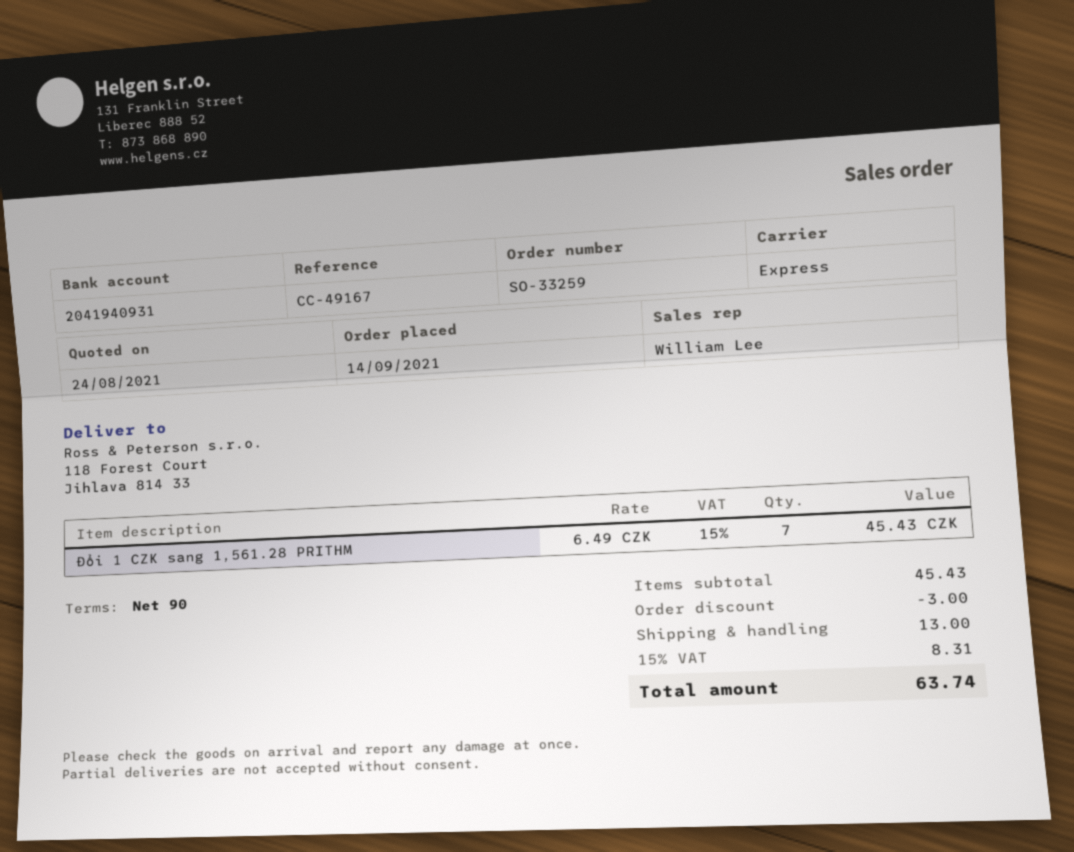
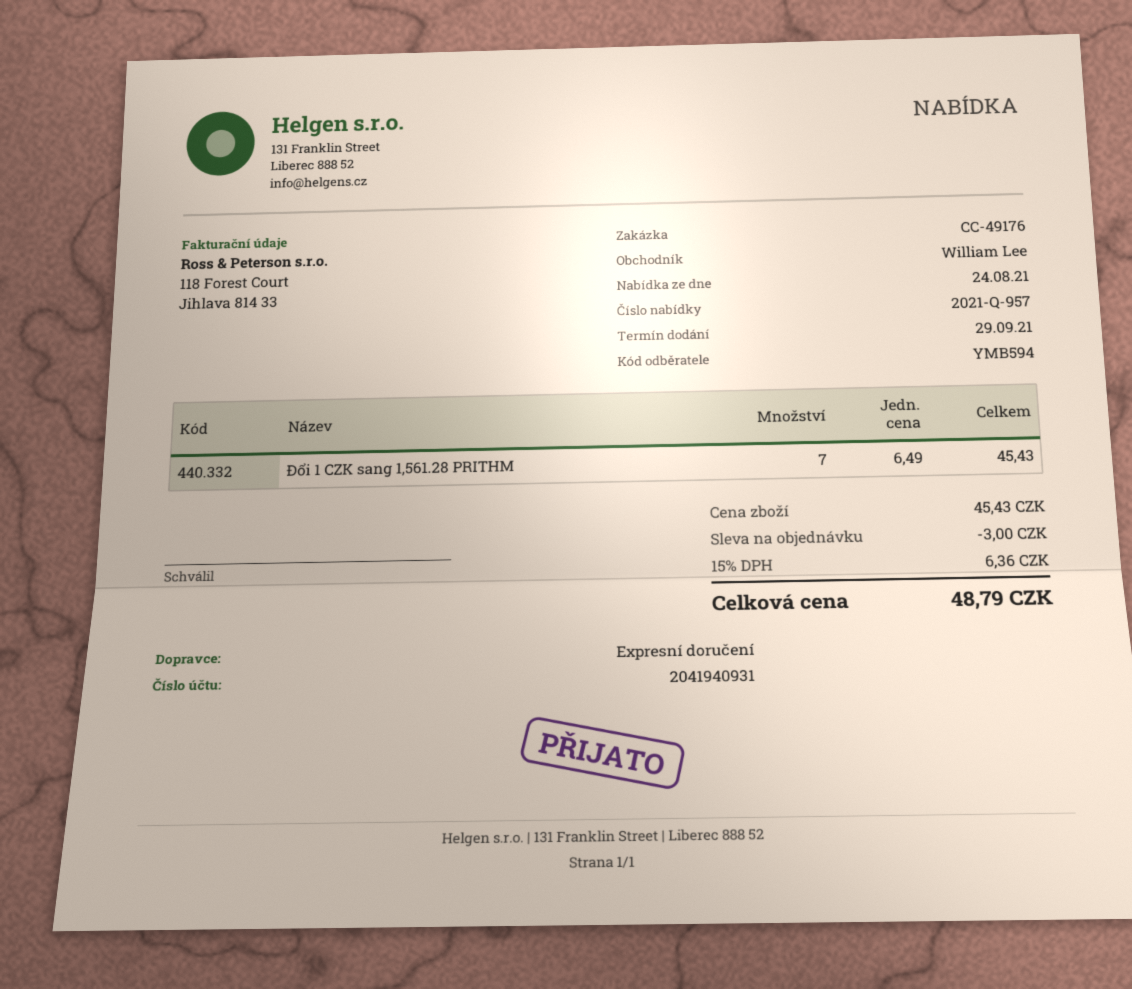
reference: CC-49167 -> CC-49176
shipping: 13.00 -> none
tax: 15% = 8.31 -> 15% = 6.36
total: 63.74 -> 48.79

